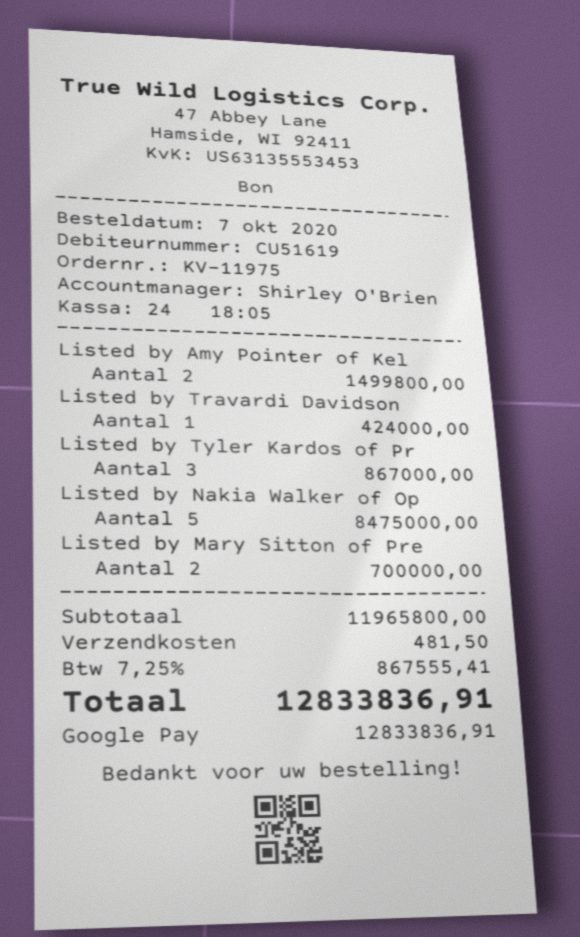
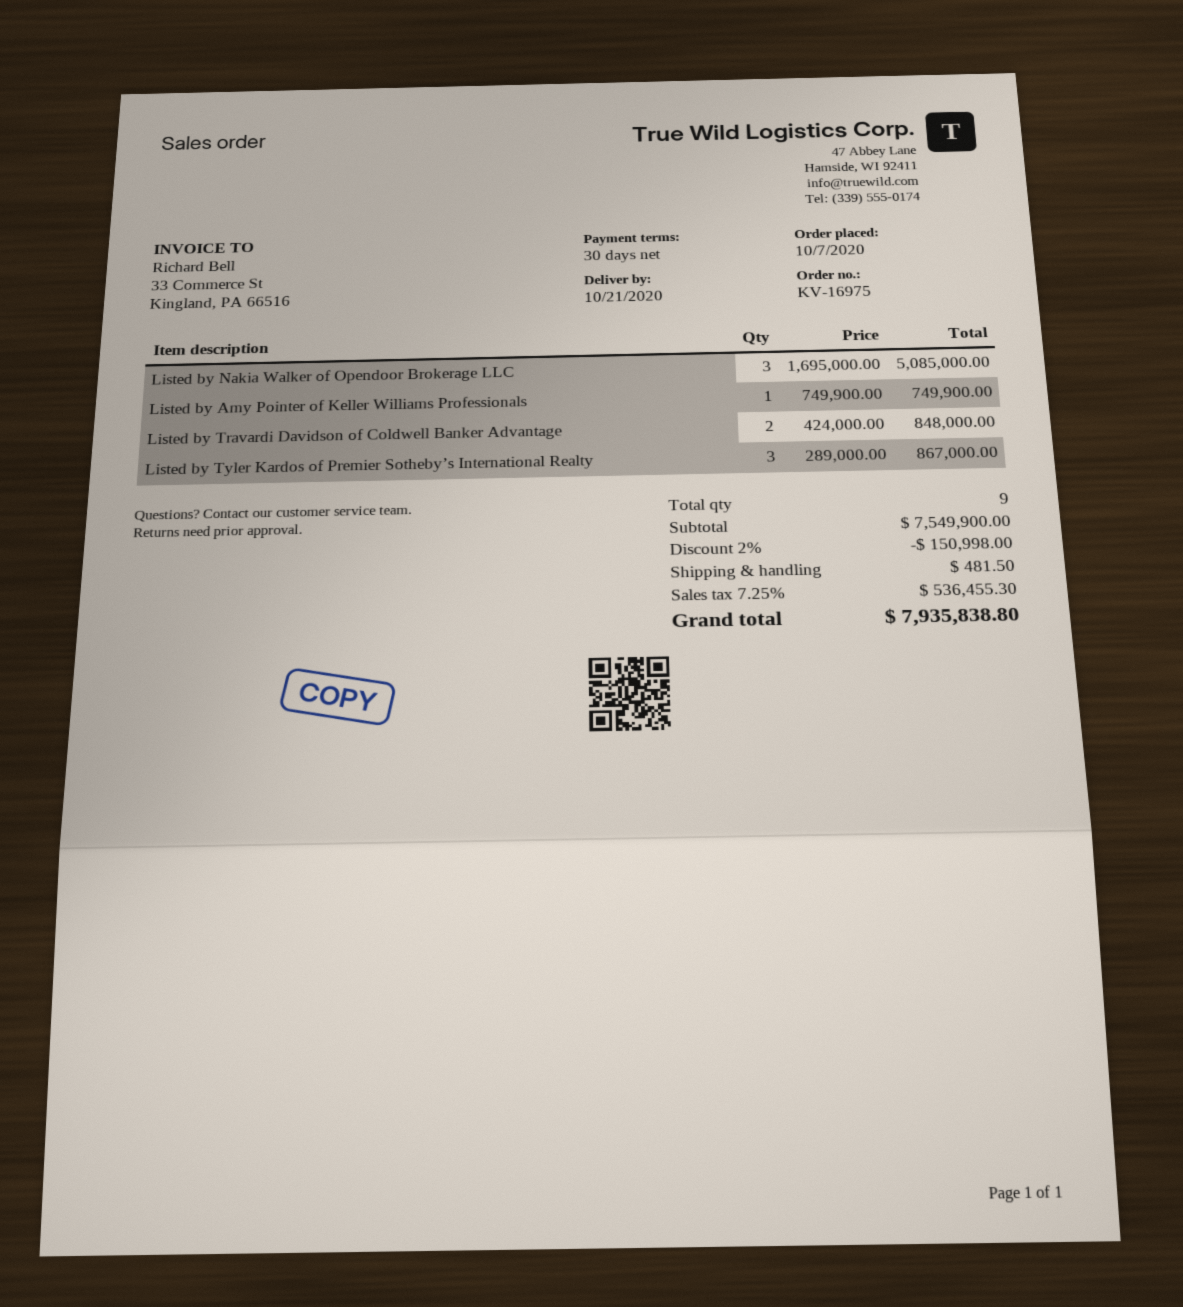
order number: KV-11975 -> KV-16975
Listed by Amy Pointer of Kel: 2 for 1499800.00 -> 1 for 749900.00
Listed by Travardi Davidson: 1 for 424000.00 -> 2 for 848000.00
Listed by Nakia Walker of Op: 5 for 8475000.00 -> 3 for 5085000.00
Listed by Mary Sitton of Pre: 2 for 700000.00 -> none
subtotal: 11965800.00 -> 7549900.00
discount: none -> 2% = 150998.00
tax: 7.25% = 867555.41 -> 7.25% = 536455.30
total: 12833836.91 -> 7935838.80

